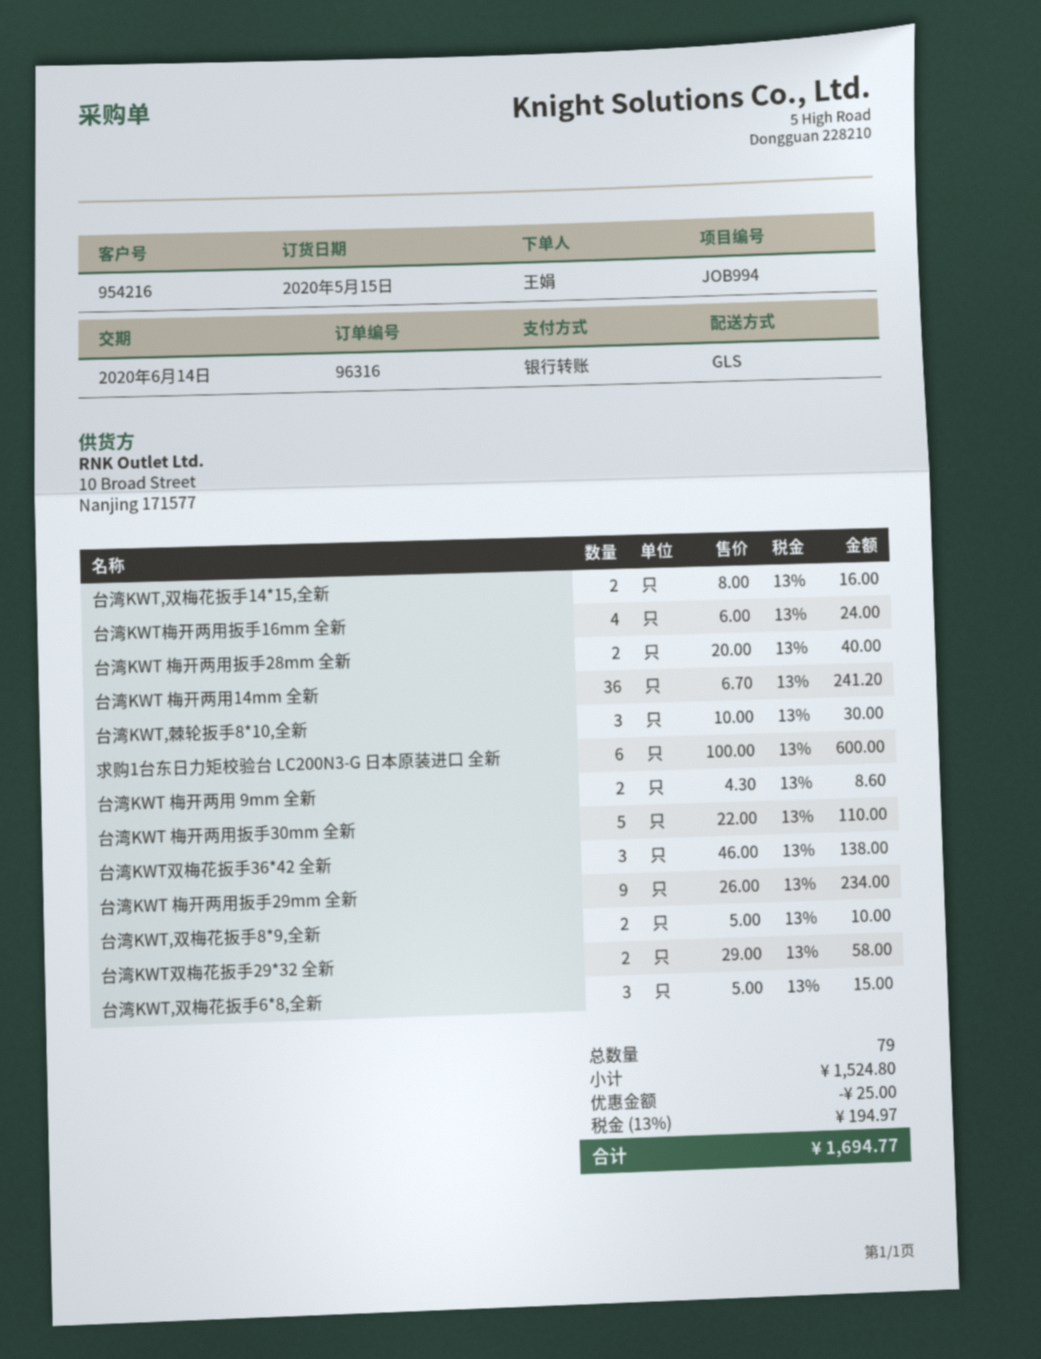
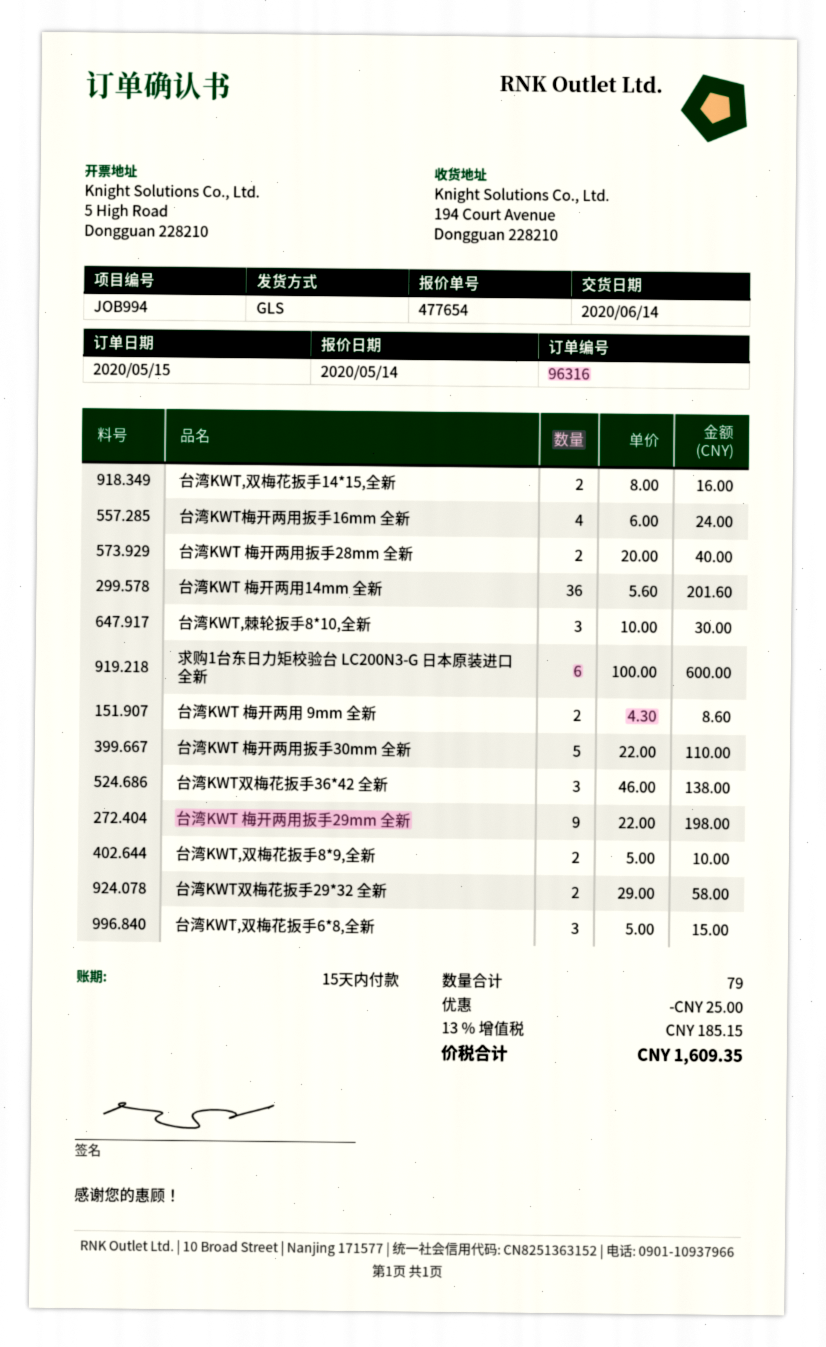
台湾KWT 梅开两用14mm 全新: 36 x 6.70 = 241.20 -> 36 x 5.60 = 201.60
台湾KWT 梅开两用扳手29mm 全新: 9 x 26.00 = 234.00 -> 9 x 22.00 = 198.00
tax: 13% = 194.97 -> 13% = 185.15
total: 1694.77 -> 1609.35

